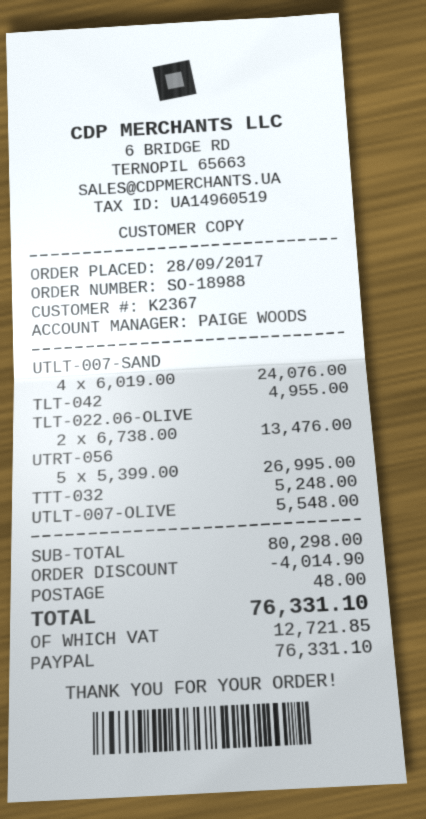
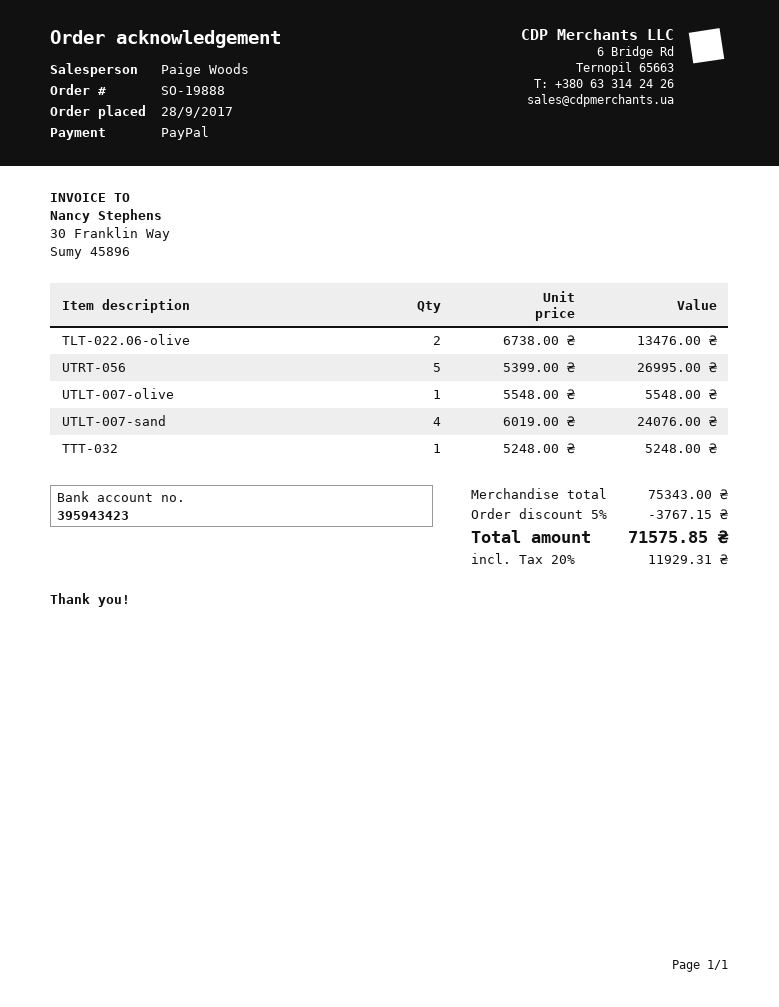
order number: SO-18988 -> SO-19888
TLT-042: 1 x 4955.00 = 4955.00 -> none
subtotal: 80298.00 -> 75343.00
discount: 4014.90 -> 3767.15
shipping: 48.00 -> none
tax: 12721.85 -> 11929.31
total: 76331.10 -> 71575.85

